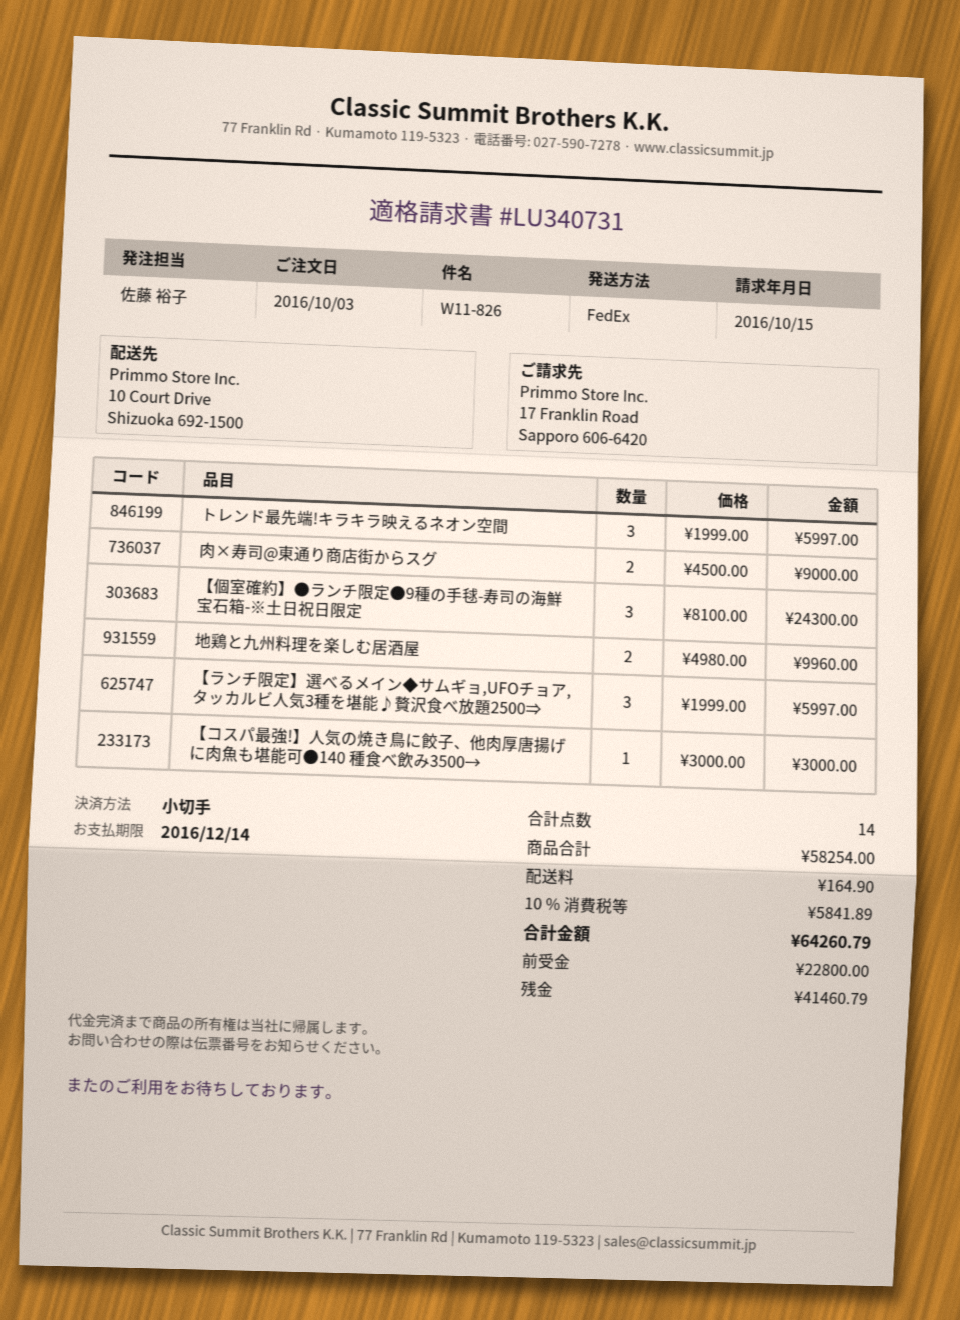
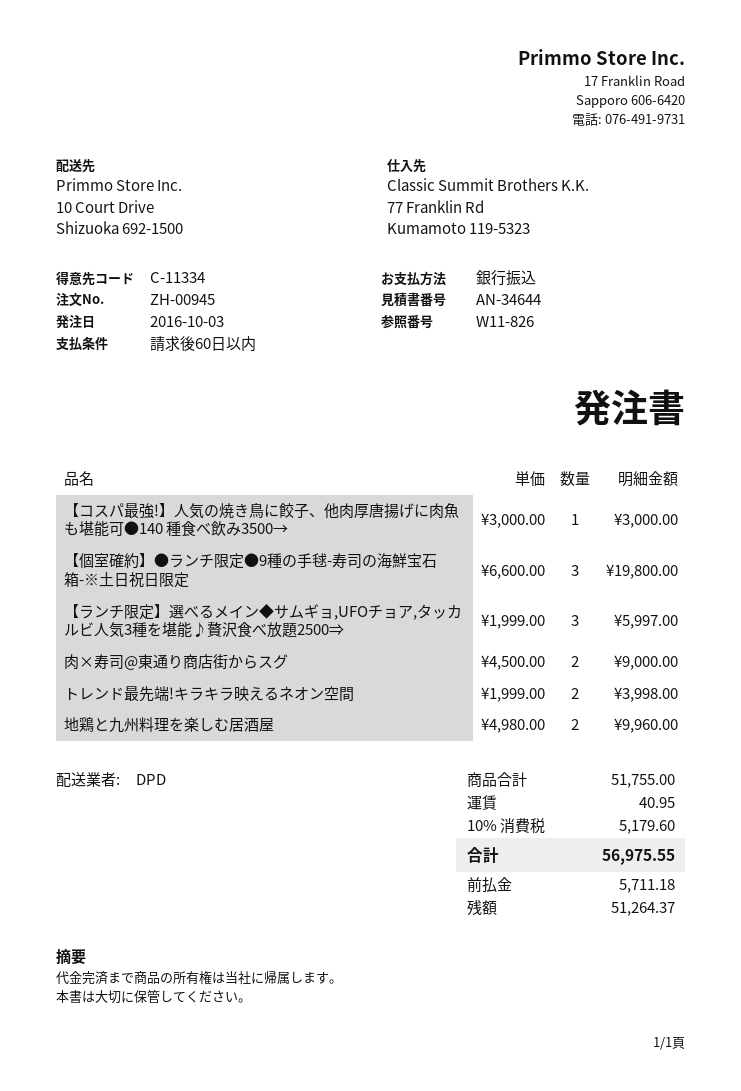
payment method: cheque -> bank transfer
shipping method: FedEx -> DPD
トレンド最先端!キラキラ映えるネオン空間: 3 x 1999.00 = 5997.00 -> 2 x 1999.00 = 3998.00
【個室確約】●ランチ限定●9種の手毬-寿司の海鮮宝石箱-※土日祝日限定: 3 x 8100.00 = 24300.00 -> 3 x 6600.00 = 19800.00
subtotal: 58254.00 -> 51755.00
shipping: 164.90 -> 40.95
tax: 10% = 5841.89 -> 10% = 5179.60
total: 64260.79 -> 56975.55
deposit: 22800.00 -> 5711.18
balance: 41460.79 -> 51264.37

